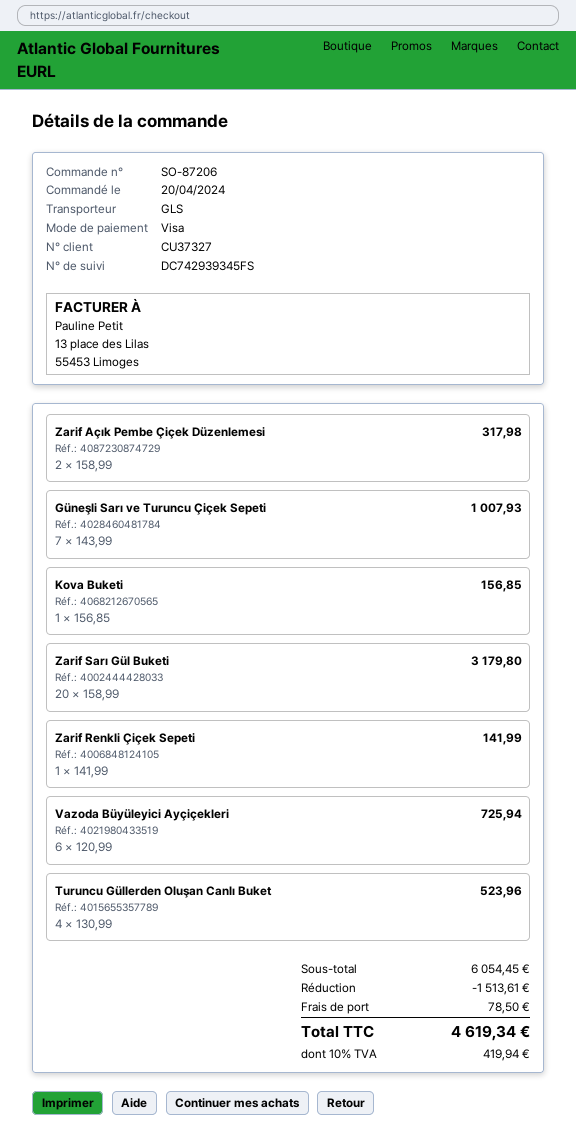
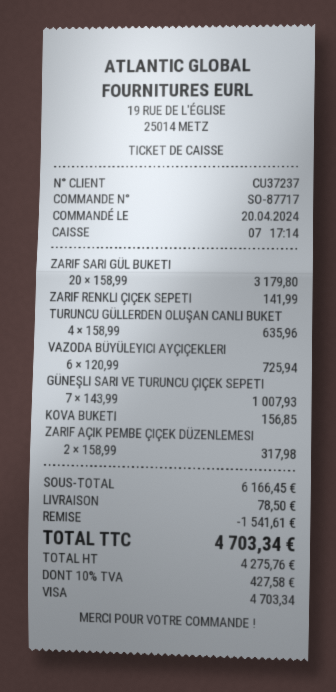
order number: SO-87206 -> SO-87717
customer number: CU37327 -> CU37237
Turuncu Güllerden Oluşan Canlı Buket: 4 x 130.99 = 523.96 -> 4 x 158.99 = 635.96
subtotal: 6054.45 -> 6166.45
discount: 1513.61 -> 1541.61
tax: 10% = 419.94 -> 10% = 427.58
total: 4619.34 -> 4703.34

